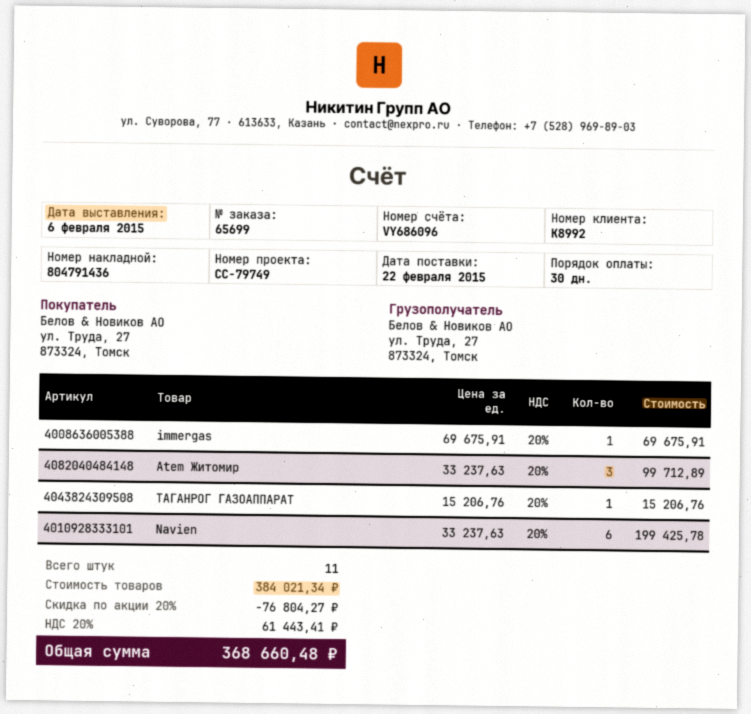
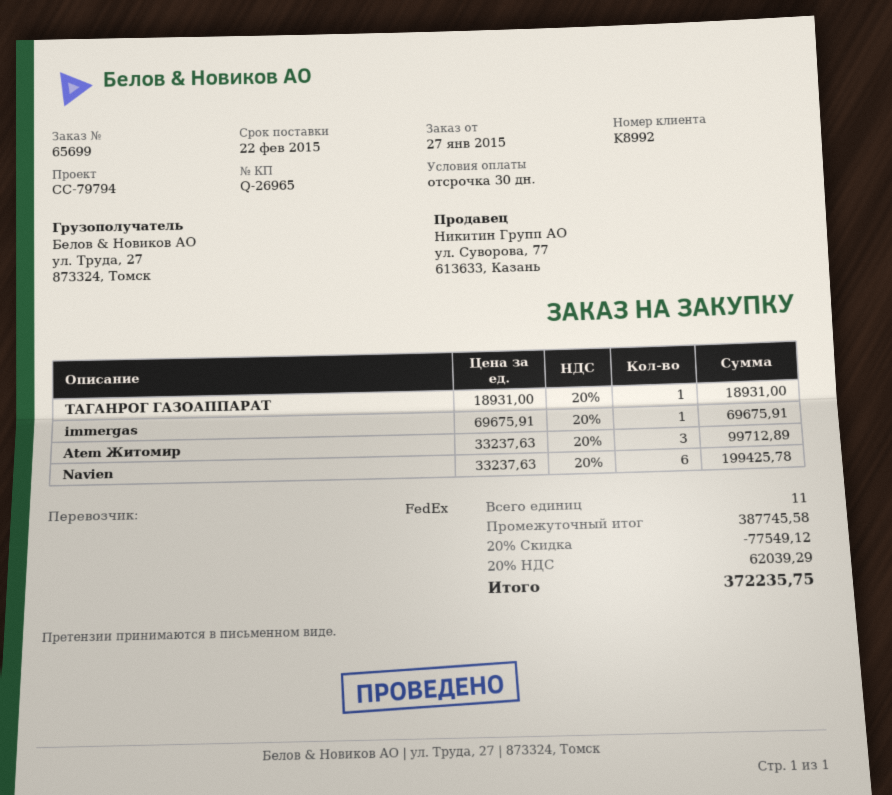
reference: CC-79749 -> CC-79794
ТАГАНРОГ ГАЗОАППАРАТ: 1 x 15206.76 = 15206.76 -> 1 x 18931.00 = 18931.00
subtotal: 384021.34 -> 387745.58
discount: 20% = 76804.27 -> 20% = 77549.12
tax: 20% = 61443.41 -> 20% = 62039.29
total: 368660.48 -> 372235.75

